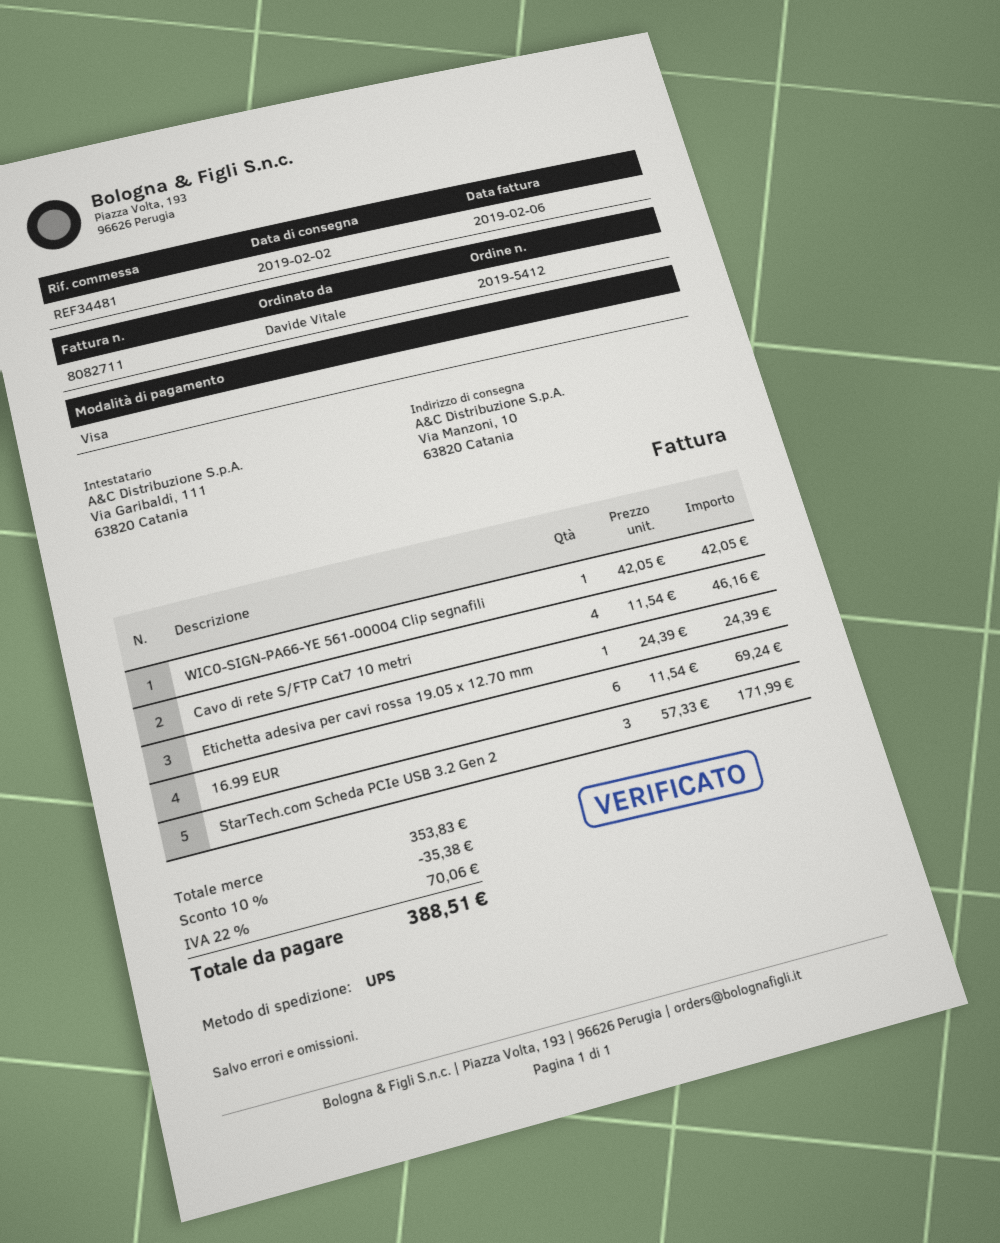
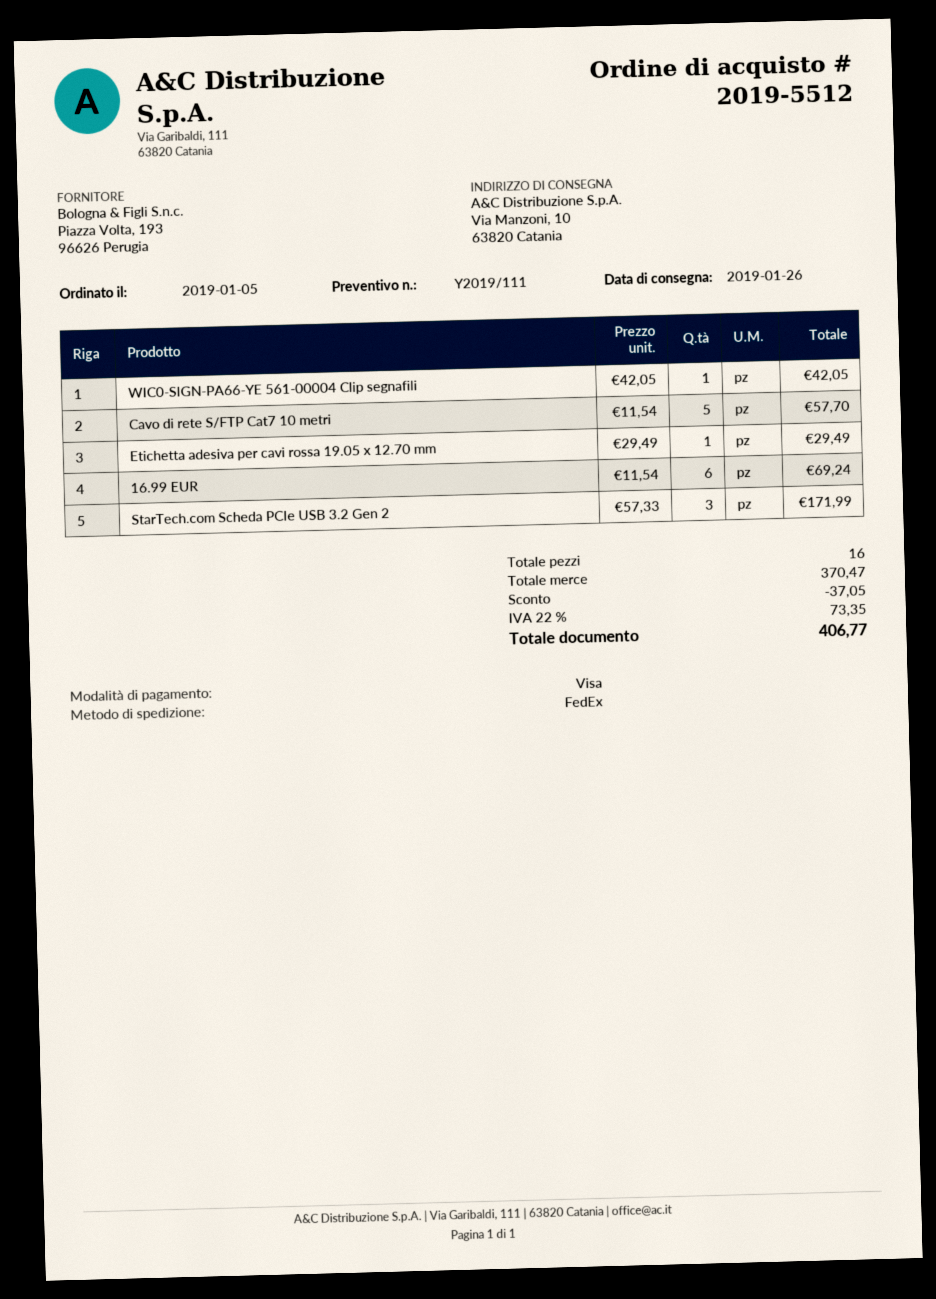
order number: 2019-5412 -> 2019-5512
delivery date: 2019-02-02 -> 2019-01-26
shipping method: UPS -> FedEx
Cavo di rete S/FTP Cat7 10 metri: 4 x 11.54 = 46.16 -> 5 x 11.54 = 57.70
Etichetta adesiva per cavi rossa 19.05 x 12.70 mm: 1 x 24.39 = 24.39 -> 1 x 29.49 = 29.49
subtotal: 353.83 -> 370.47
discount: 35.38 -> 37.05
tax: 22% = 70.06 -> 22% = 73.35
total: 388.51 -> 406.77

